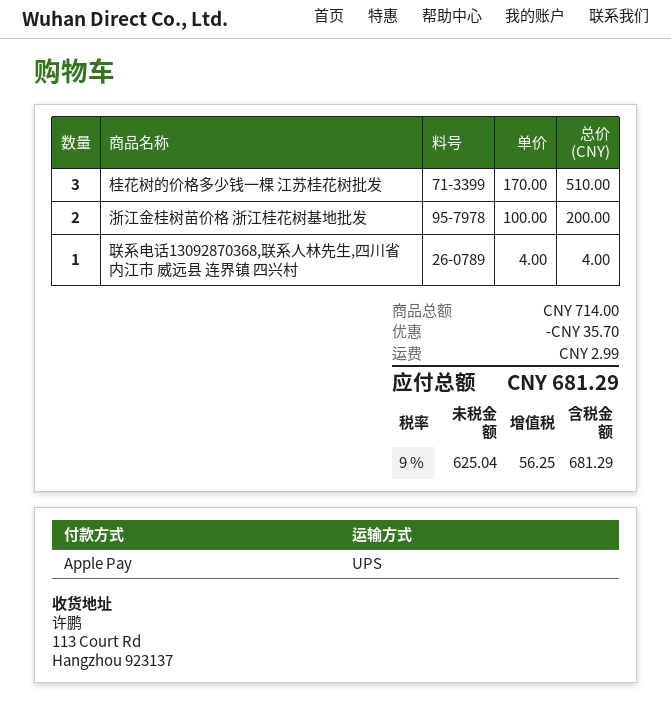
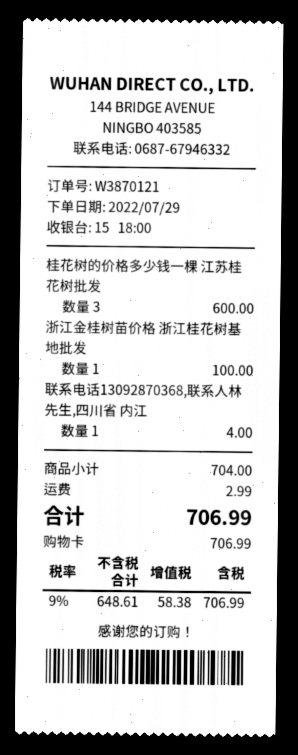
payment method: Apple Pay -> gift card
桂花树的价格多少钱一棵 江苏桂花树批发: 3 for 510.00 -> 3 for 600.00
浙江金桂树苗价格 浙江桂花树基地批发: 2 for 200.00 -> 1 for 100.00
subtotal: 714.00 -> 704.00
discount: 35.70 -> none
net: 625.04 -> 648.61
tax: 9% = 56.25 -> 9% = 58.38
total: 681.29 -> 706.99

